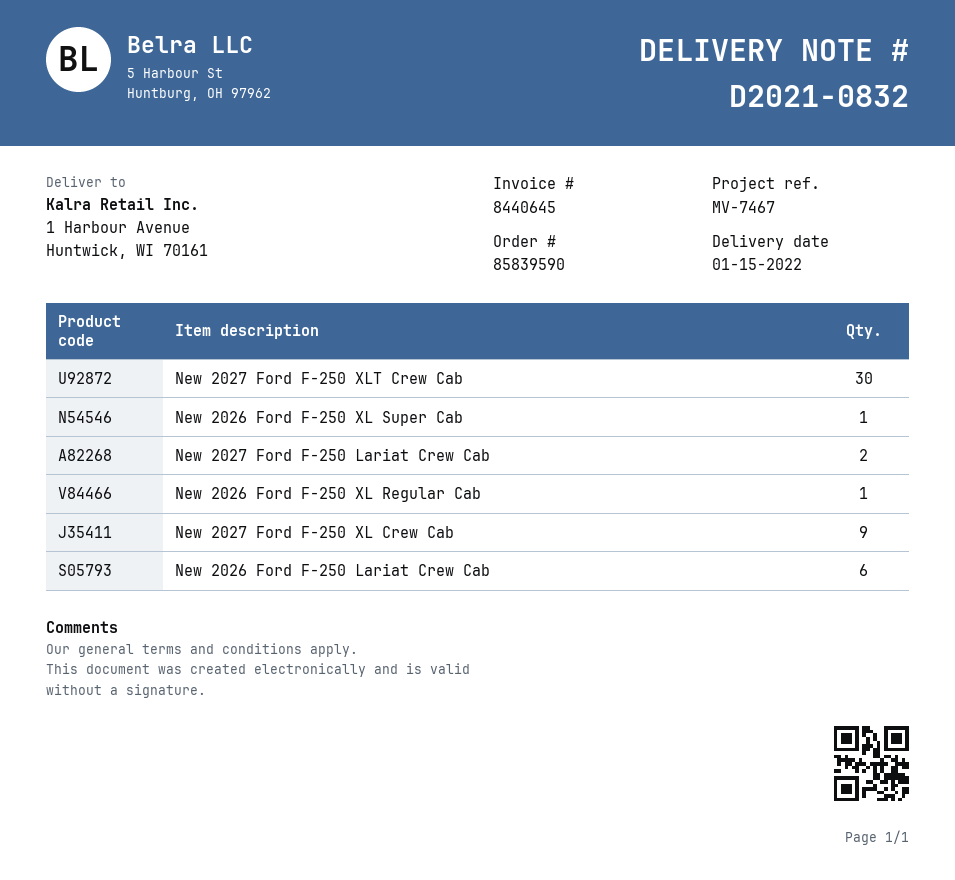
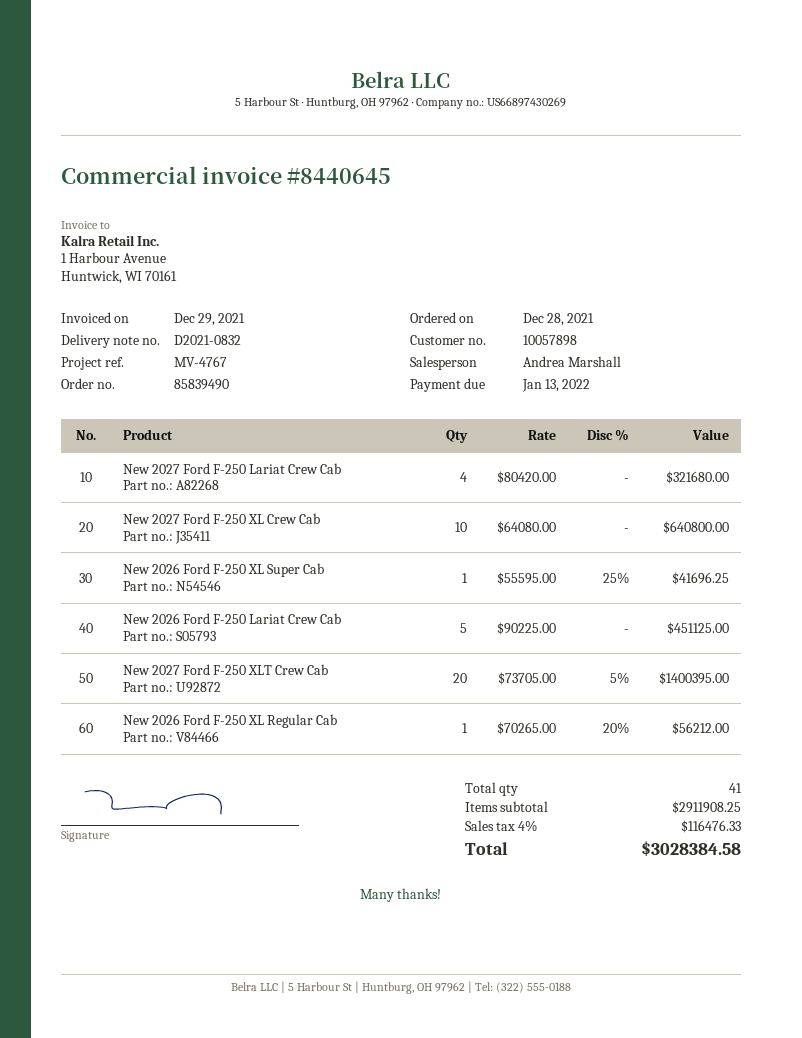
order number: 85839590 -> 85839490
reference: MV-7467 -> MV-4767
New 2027 Ford F-250 XLT Crew Cab: 30 -> 20
New 2027 Ford F-250 Lariat Crew Cab: 2 -> 4
New 2027 Ford F-250 XL Crew Cab: 9 -> 10
New 2026 Ford F-250 Lariat Crew Cab: 6 -> 5

